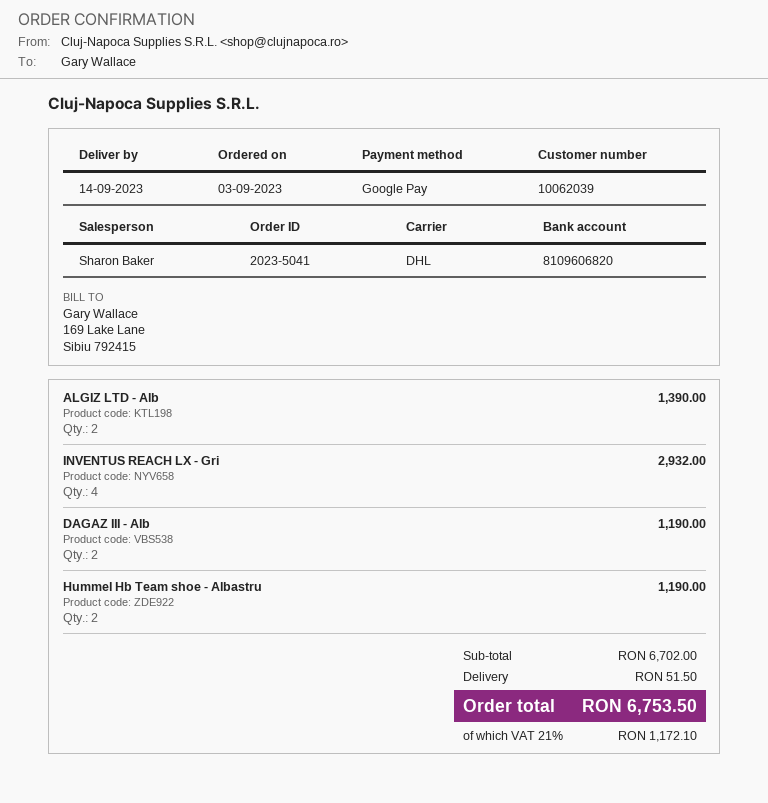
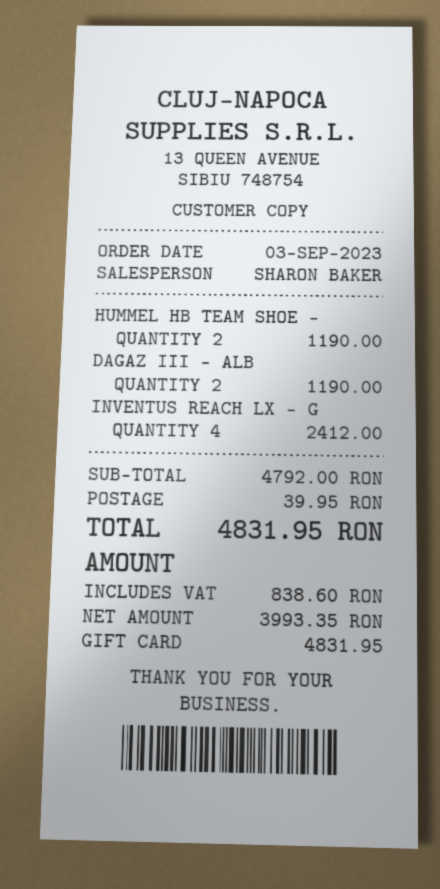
payment method: Google Pay -> gift card
ALGIZ LTD - Alb: 2 for 1390.00 -> none
INVENTUS REACH LX - Gri: 4 for 2932.00 -> 4 for 2412.00
subtotal: 6702.00 -> 4792.00
shipping: 51.50 -> 39.95
tax: 1172.10 -> 838.60
total: 6753.50 -> 4831.95

